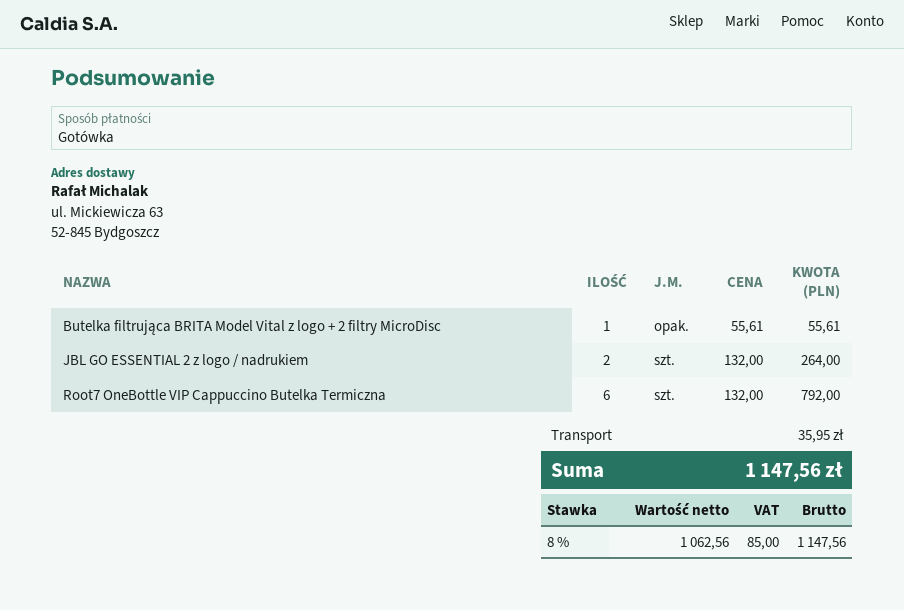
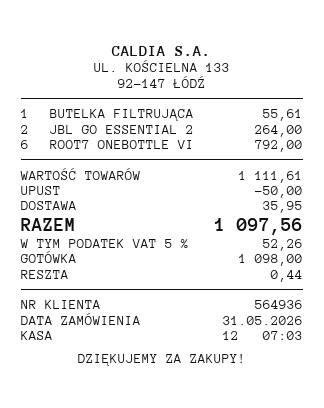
discount: none -> 50.00
tax: 8% = 85.00 -> 5% = 52.26
total: 1147.56 -> 1097.56

